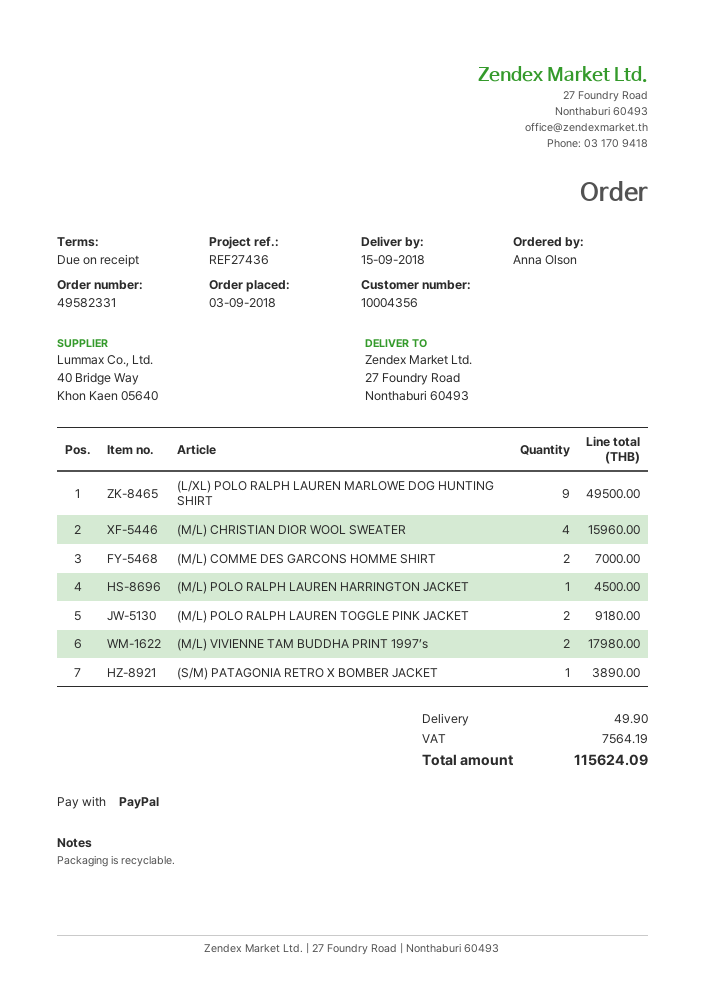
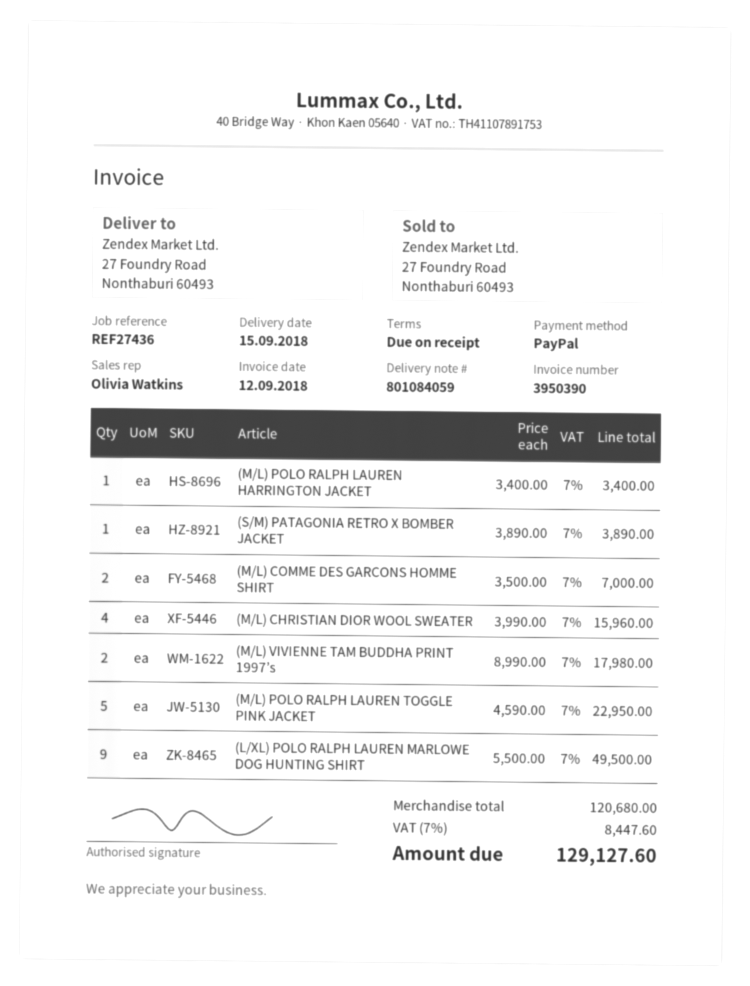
(M/L) POLO RALPH LAUREN HARRINGTON JACKET: 1 for 4500.00 -> 1 for 3400.00
(M/L) POLO RALPH LAUREN TOGGLE PINK JACKET: 2 for 9180.00 -> 5 for 22950.00
shipping: 49.90 -> none
tax: 7564.19 -> 8447.60
total: 115624.09 -> 129127.60

